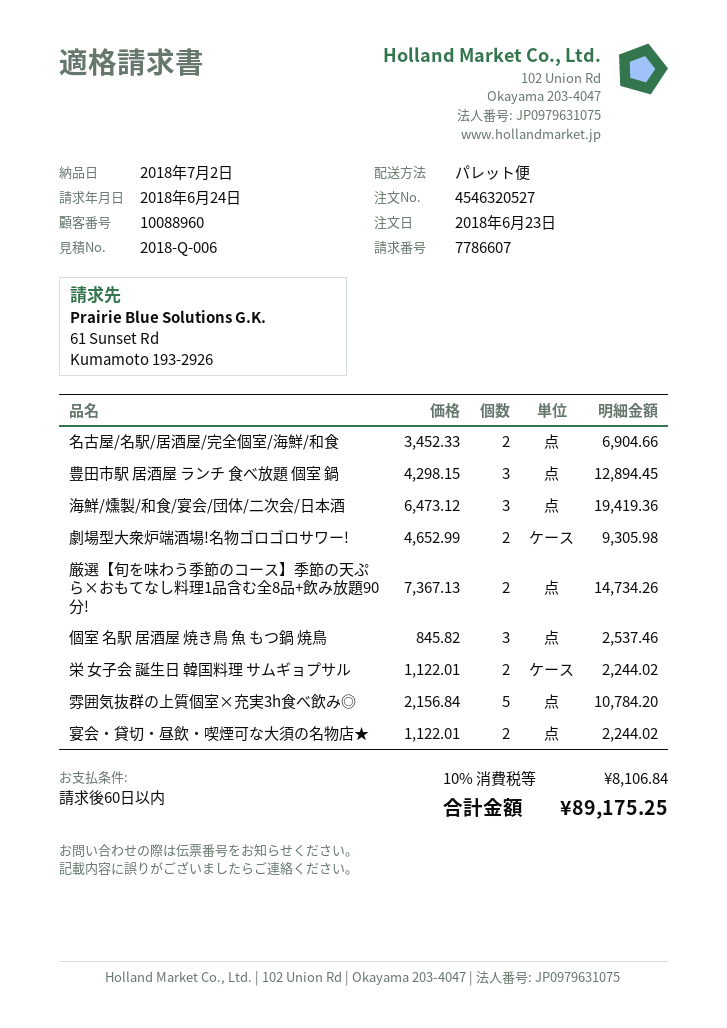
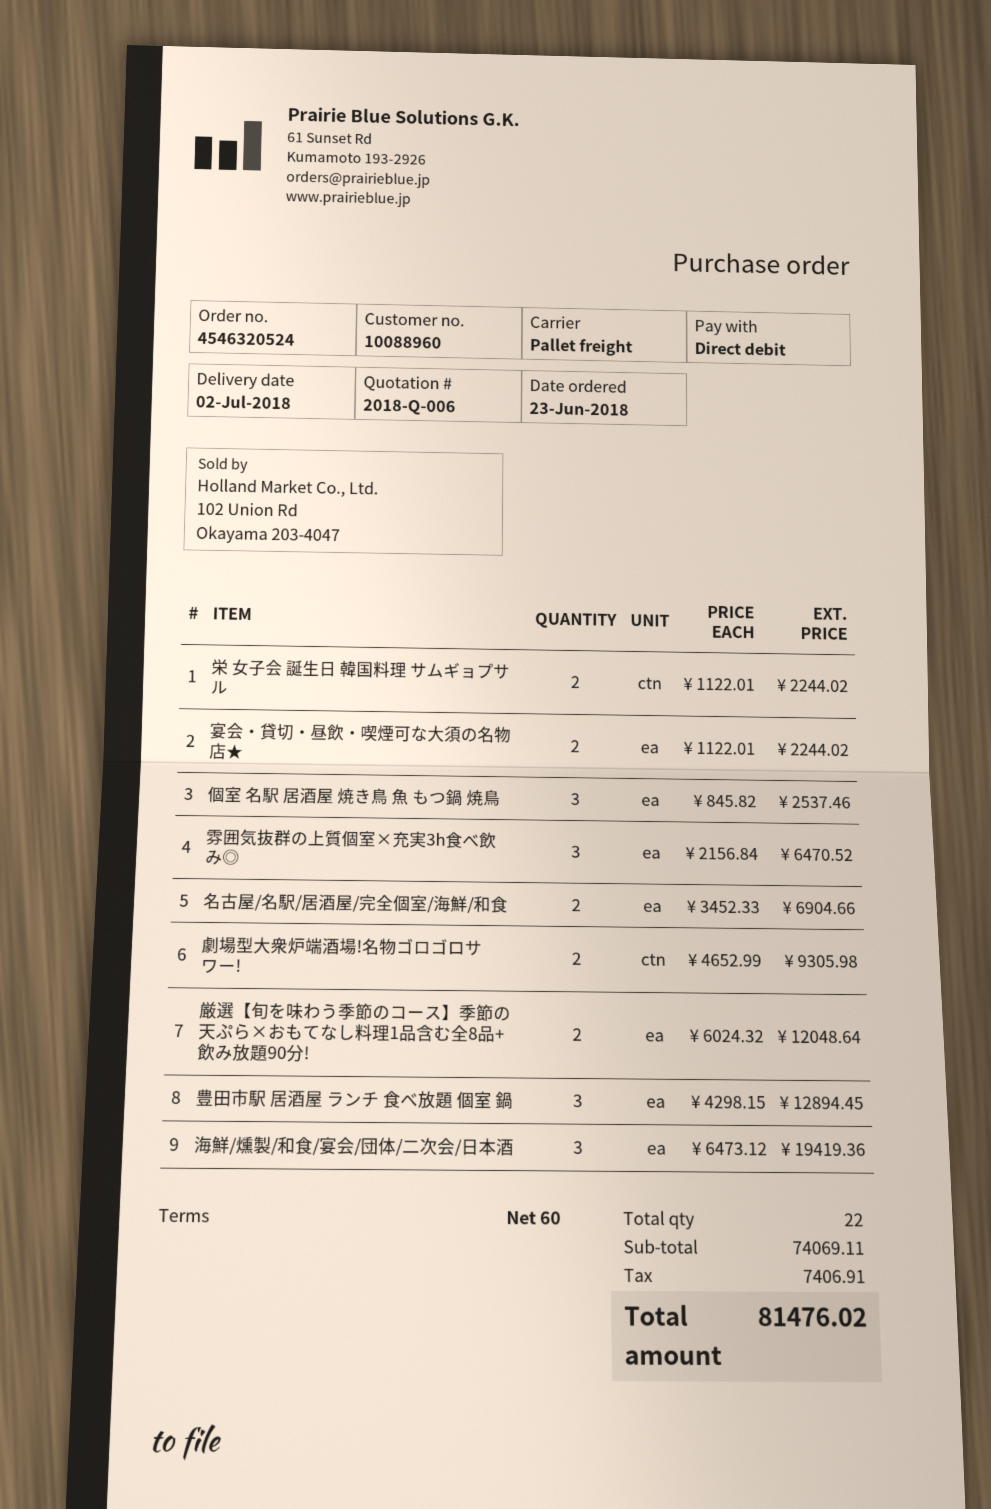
order number: 4546320527 -> 4546320524
厳選【旬を味わう季節のコース】季節の天ぷら×おもてなし料理1品含む全8品+飲み放題90分!: 2 x 7367.13 = 14734.26 -> 2 x 6024.32 = 12048.64
雰囲気抜群の上質個室×充実3h食べ飲み◎: 5 x 2156.84 = 10784.20 -> 3 x 2156.84 = 6470.52
tax: 8106.84 -> 7406.91
total: 89175.25 -> 81476.02

